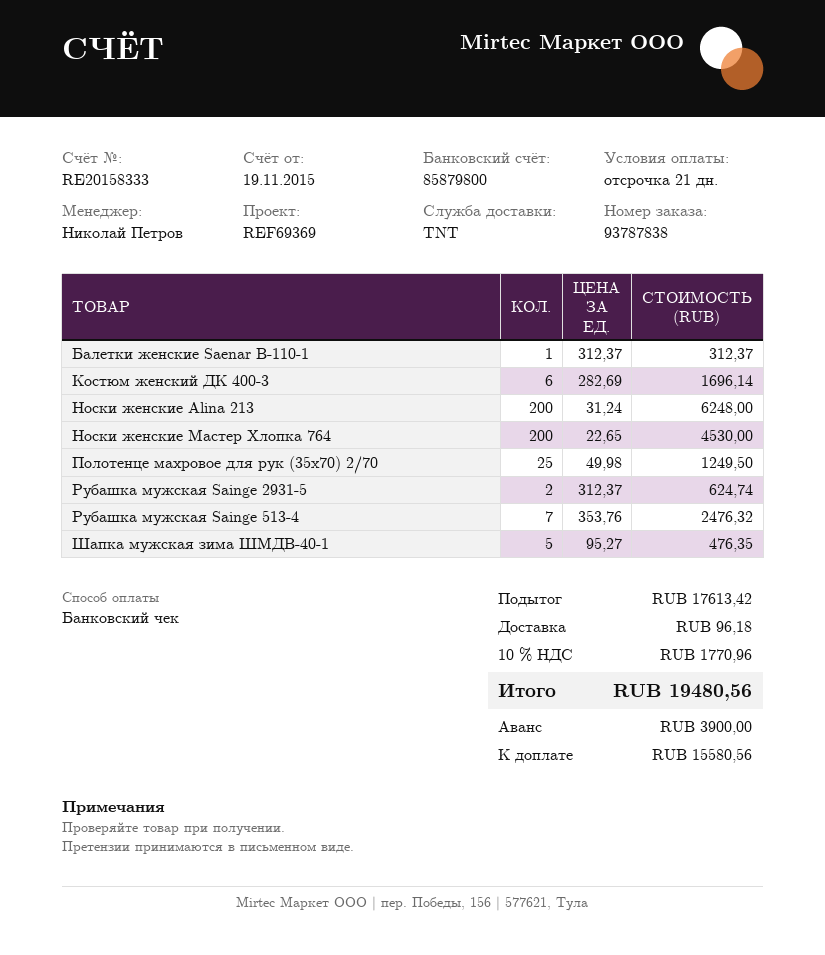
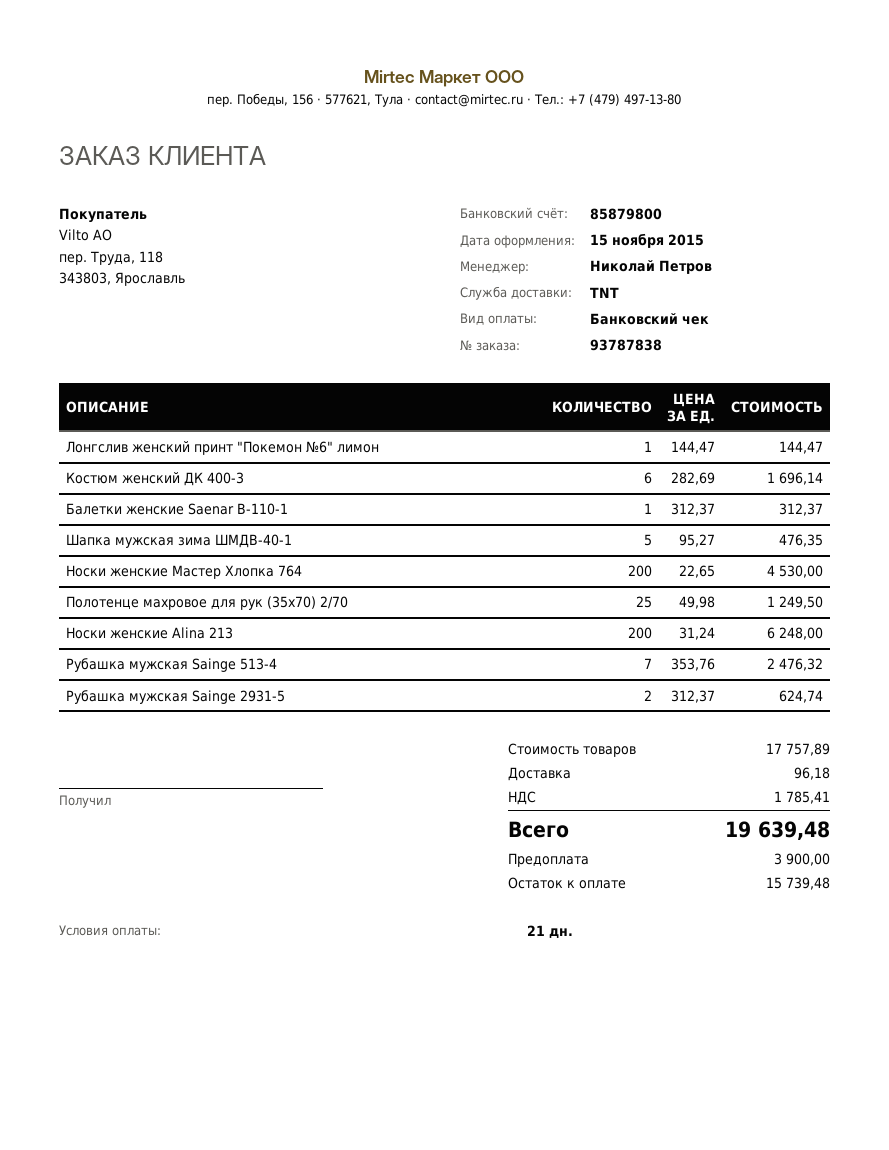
Лонгслив женский принт "Покемон №6" лимон: none -> 1 x 144.47 = 144.47
subtotal: 17613.42 -> 17757.89
tax: 1770.96 -> 1785.41
total: 19480.56 -> 19639.48
balance: 15580.56 -> 15739.48

